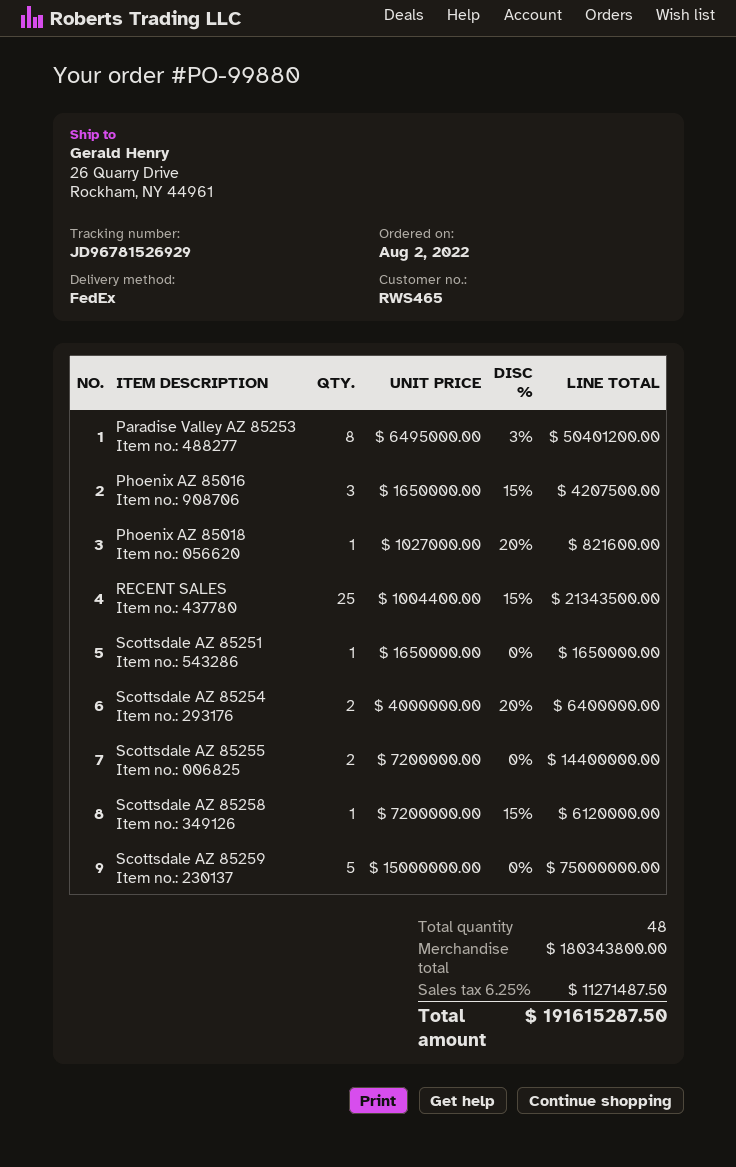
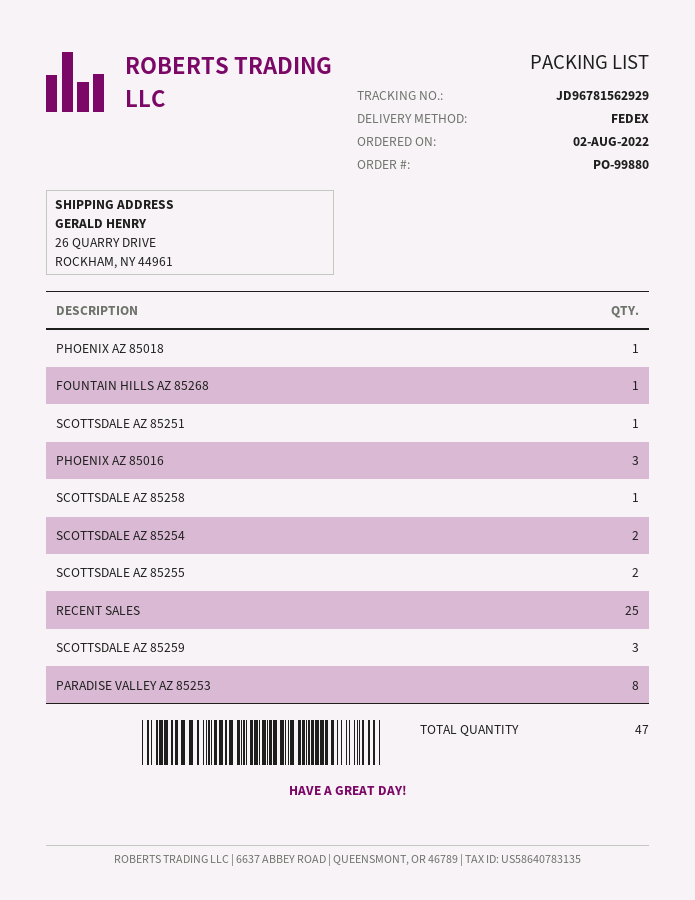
tracking number: JD96781526929 -> JD96781562929
Scottsdale AZ 85259: 5 -> 3
FOUNTAIN HILLS AZ 85268: none -> 1
total quantity: 48 -> 47

